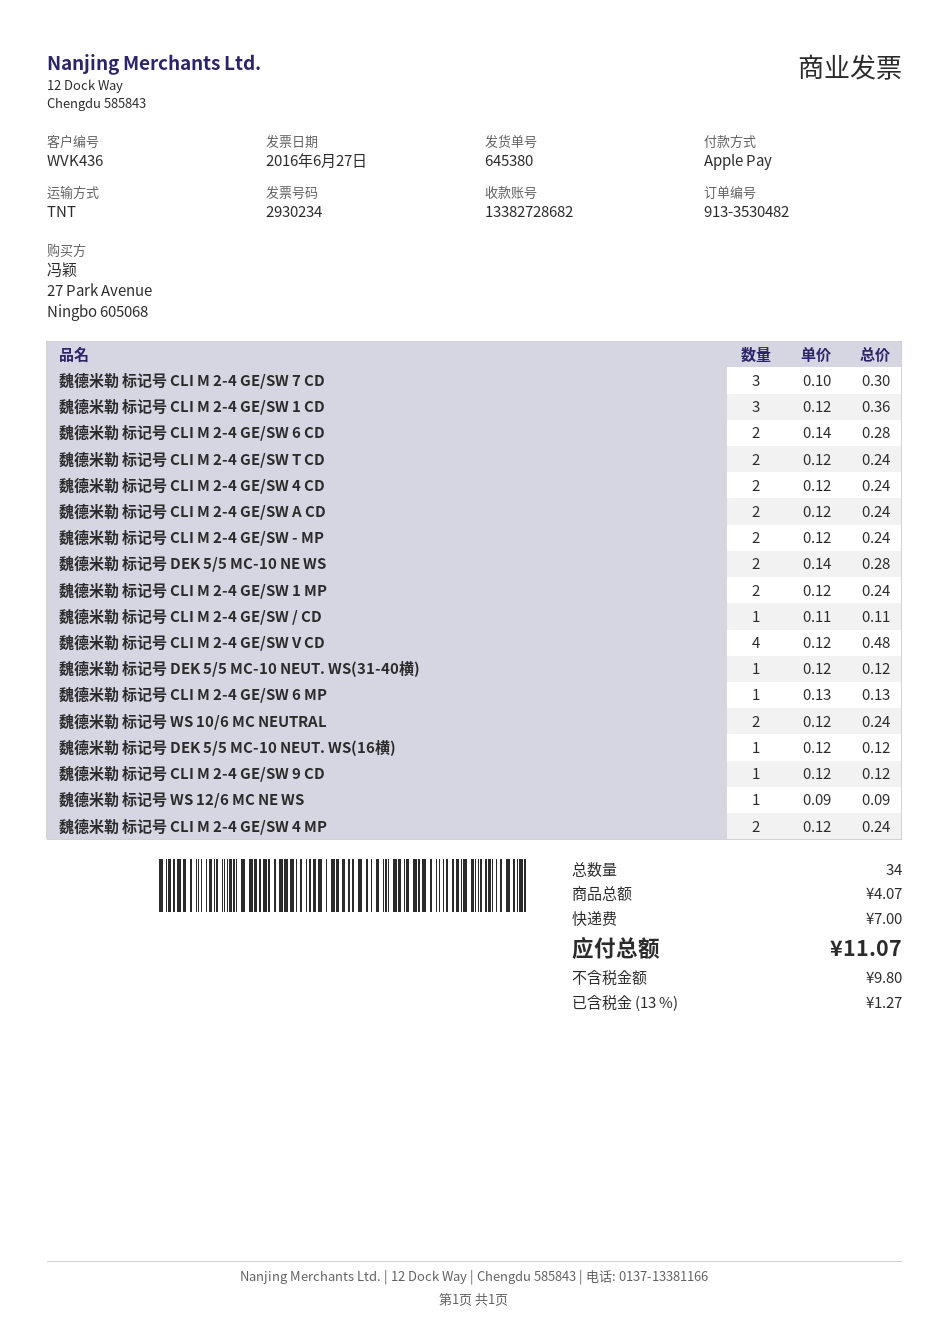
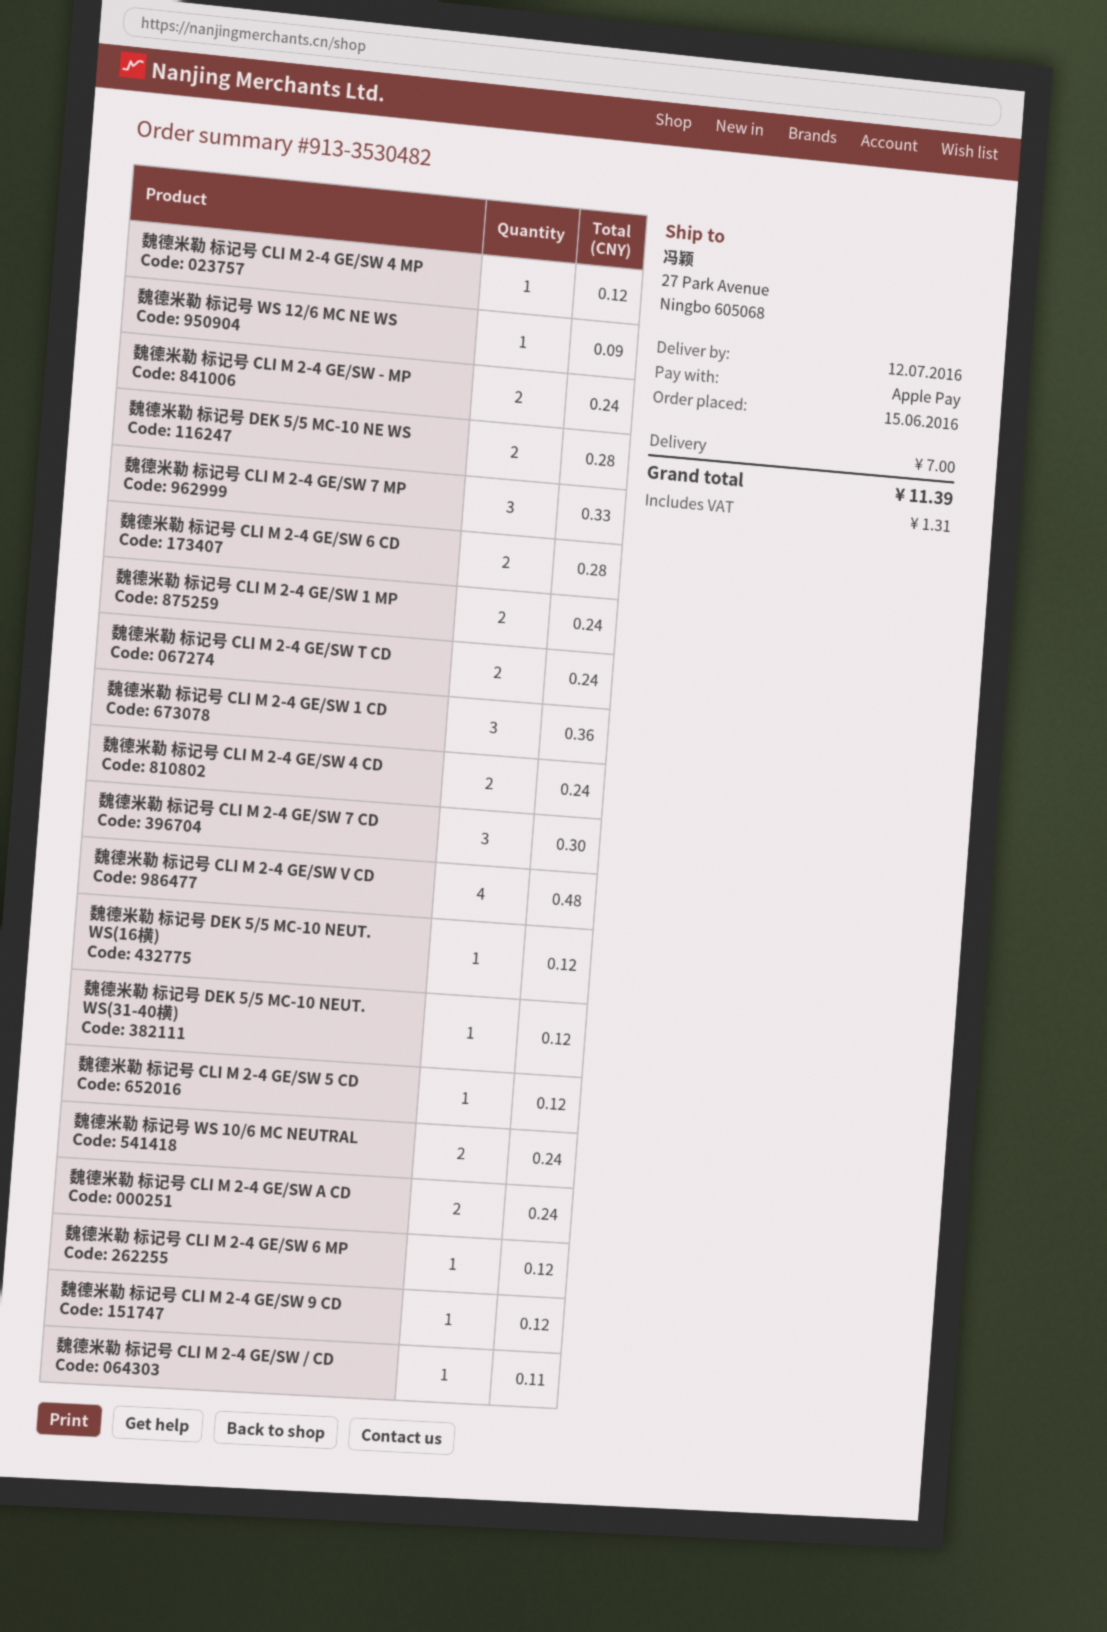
魏德米勒 标记号 CLI M 2-4 GE/SW 6 MP: 1 for 0.13 -> 1 for 0.12
魏德米勒 标记号 CLI M 2-4 GE/SW 4 MP: 2 for 0.24 -> 1 for 0.12
魏德米勒 标记号 CLI M 2-4 GE/SW 7 MP: none -> 3 for 0.33
魏德米勒 标记号 CLI M 2-4 GE/SW 5 CD: none -> 1 for 0.12
tax: 1.27 -> 1.31
total: 11.07 -> 11.39

